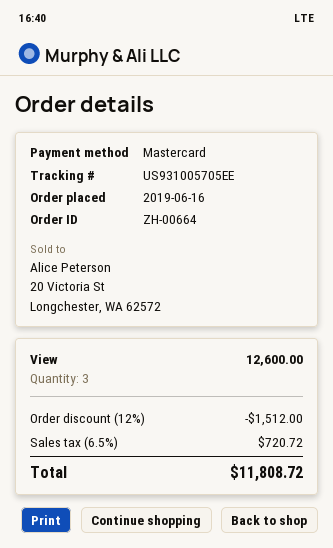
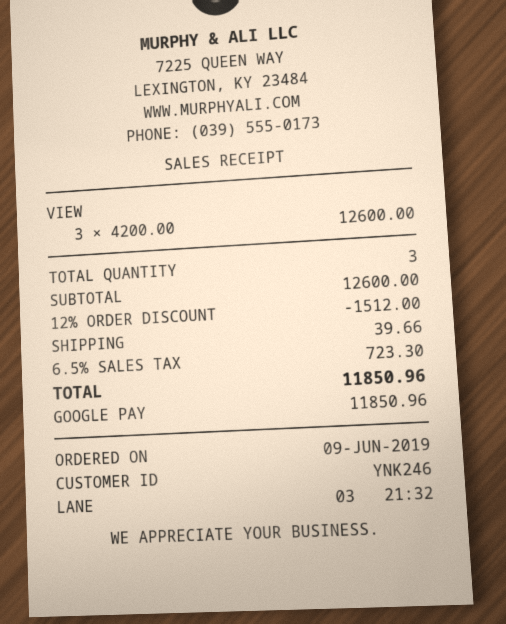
order date: 2019-06-16 -> 2019-06-09
payment method: Mastercard -> Google Pay
shipping: none -> 39.66
tax: 6.5% = 720.72 -> 6.5% = 723.30
total: 11808.72 -> 11850.96

